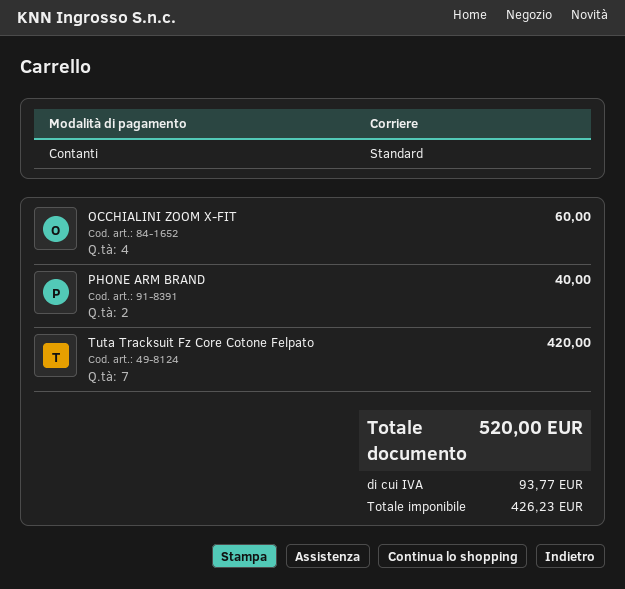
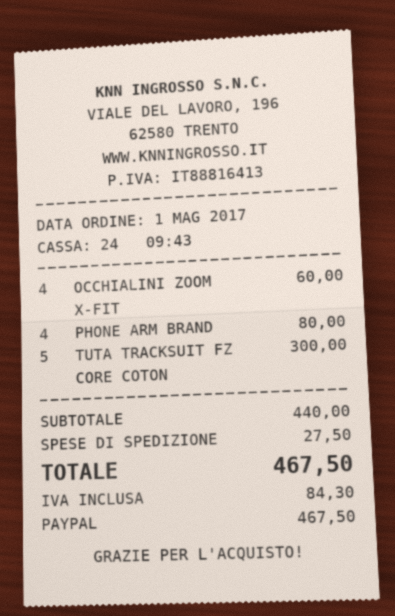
payment method: cash -> PayPal
PHONE ARM BRAND: 2 for 40.00 -> 4 for 80.00
Tuta Tracksuit Fz Core Cotone Felpato: 7 for 420.00 -> 5 for 300.00
shipping: none -> 27.50
tax: 93.77 -> 84.30
total: 520.00 -> 467.50

